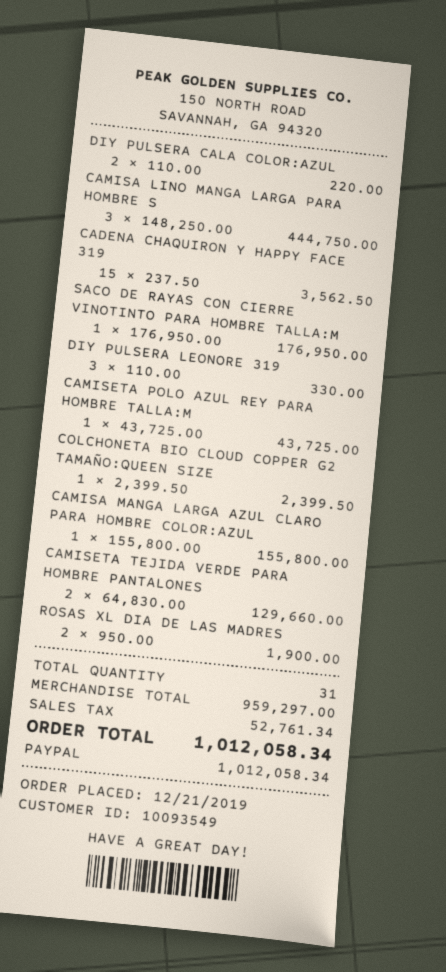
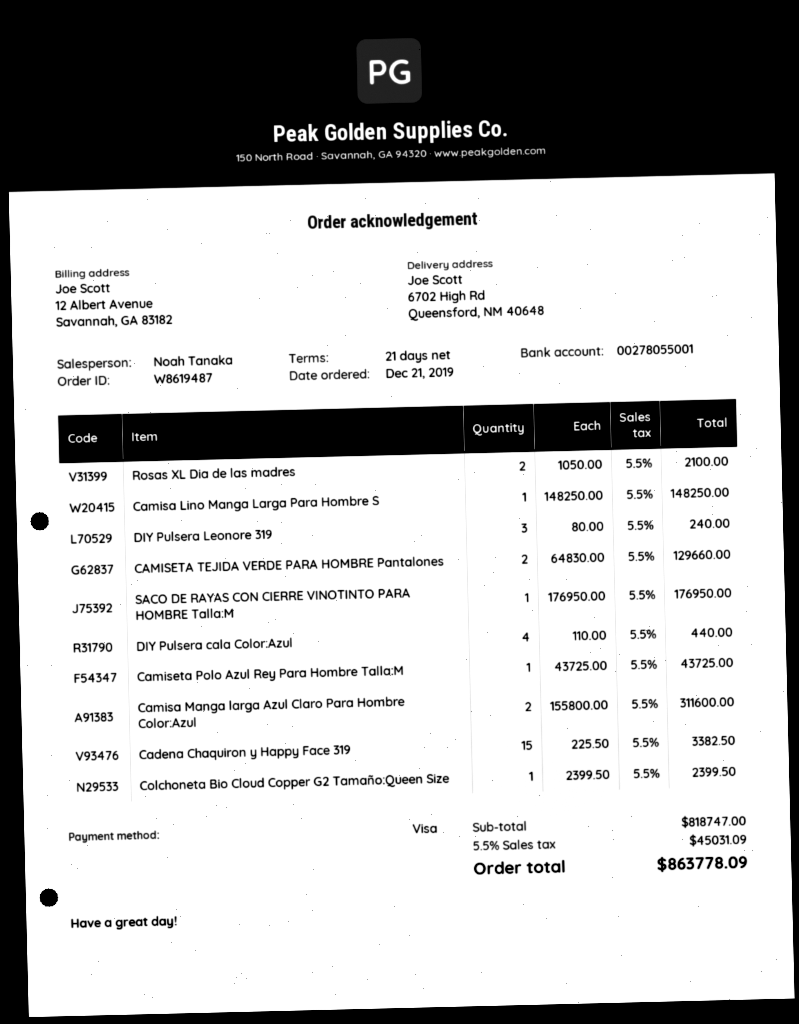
payment method: PayPal -> Visa
DIY PULSERA CALA COLOR:AZUL: 2 x 110.00 = 220.00 -> 4 x 110.00 = 440.00
CAMISA LINO MANGA LARGA PARA HOMBRE S: 3 x 148250.00 = 444750.00 -> 1 x 148250.00 = 148250.00
CADENA CHAQUIRON Y HAPPY FACE 319: 15 x 237.50 = 3562.50 -> 15 x 225.50 = 3382.50
DIY PULSERA LEONORE 319: 3 x 110.00 = 330.00 -> 3 x 80.00 = 240.00
CAMISA MANGA LARGA AZUL CLARO PARA HOMBRE COLOR:AZUL: 1 x 155800.00 = 155800.00 -> 2 x 155800.00 = 311600.00
ROSAS XL DIA DE LAS MADRES: 2 x 950.00 = 1900.00 -> 2 x 1050.00 = 2100.00
subtotal: 959297.00 -> 818747.00
tax: 52761.34 -> 45031.09
total: 1012058.34 -> 863778.09

